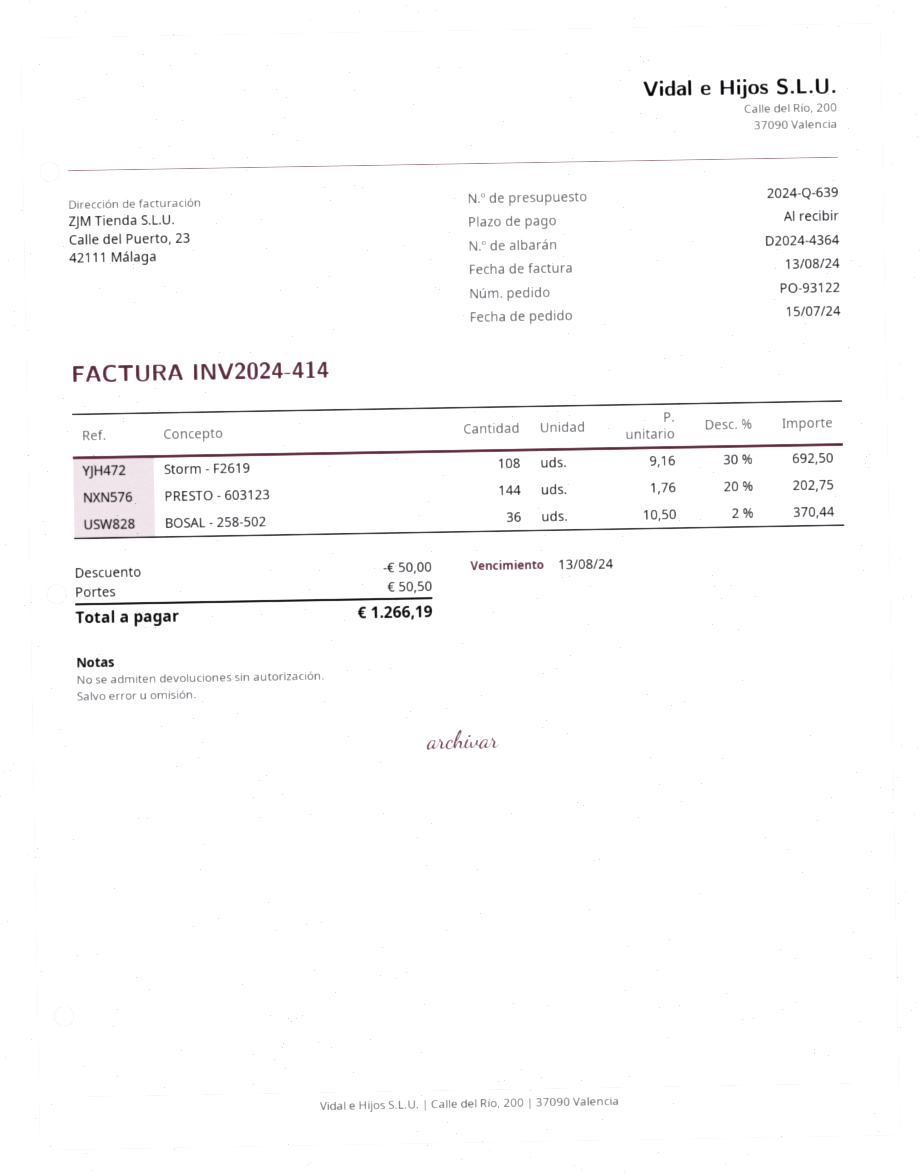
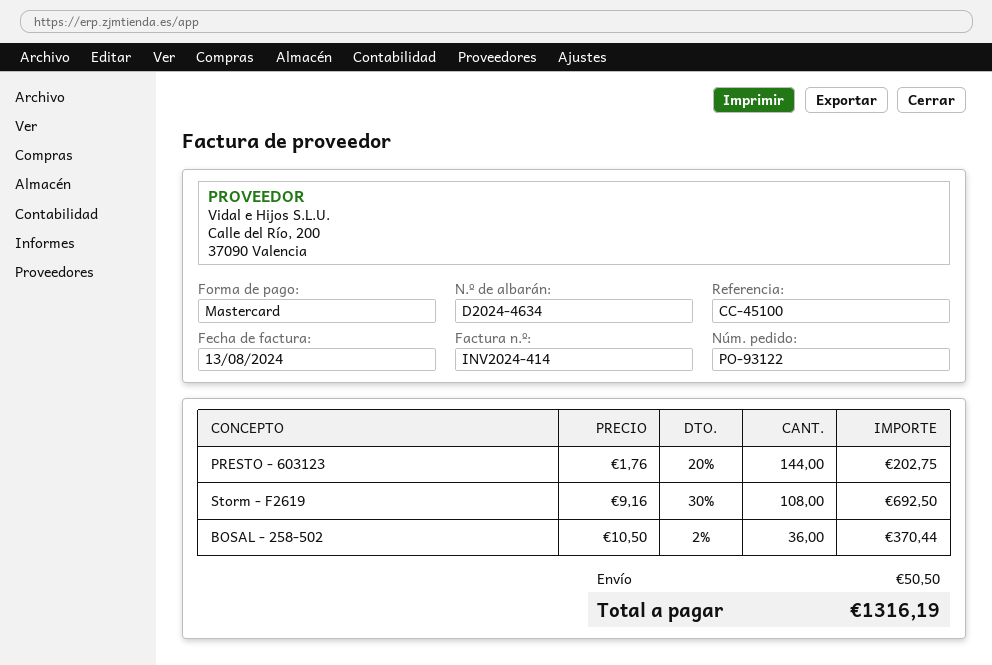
delivery note number: D2024-4364 -> D2024-4634
discount: 50.00 -> none
total: 1266.19 -> 1316.19

